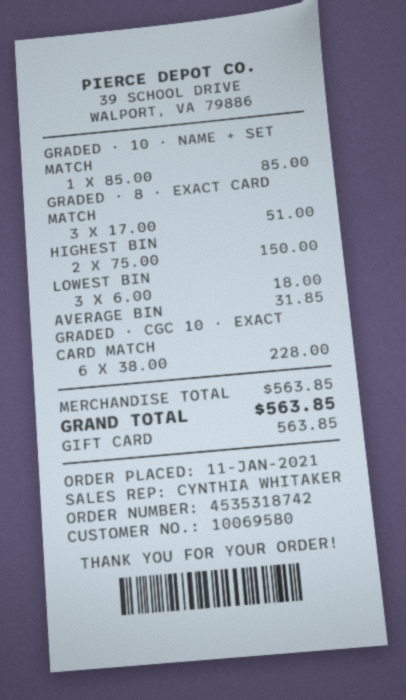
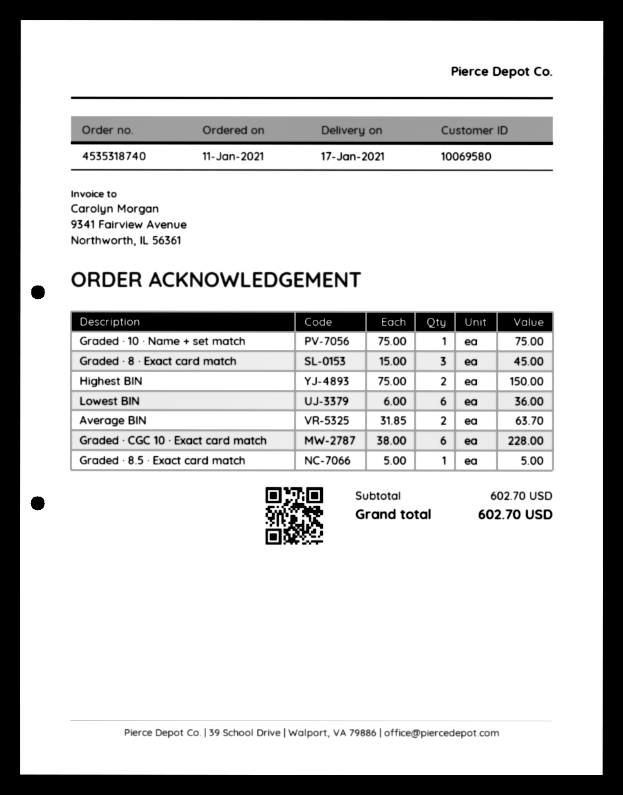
order number: 4535318742 -> 4535318740
GRADED · 10 · NAME + SET MATCH: 1 x 85.00 = 85.00 -> 1 x 75.00 = 75.00
GRADED · 8 · EXACT CARD MATCH: 3 x 17.00 = 51.00 -> 3 x 15.00 = 45.00
LOWEST BIN: 3 x 6.00 = 18.00 -> 6 x 6.00 = 36.00
AVERAGE BIN: 1 x 31.85 = 31.85 -> 2 x 31.85 = 63.70
Graded · 8.5 · Exact card match: none -> 1 x 5.00 = 5.00
subtotal: 563.85 -> 602.70
total: 563.85 -> 602.70

